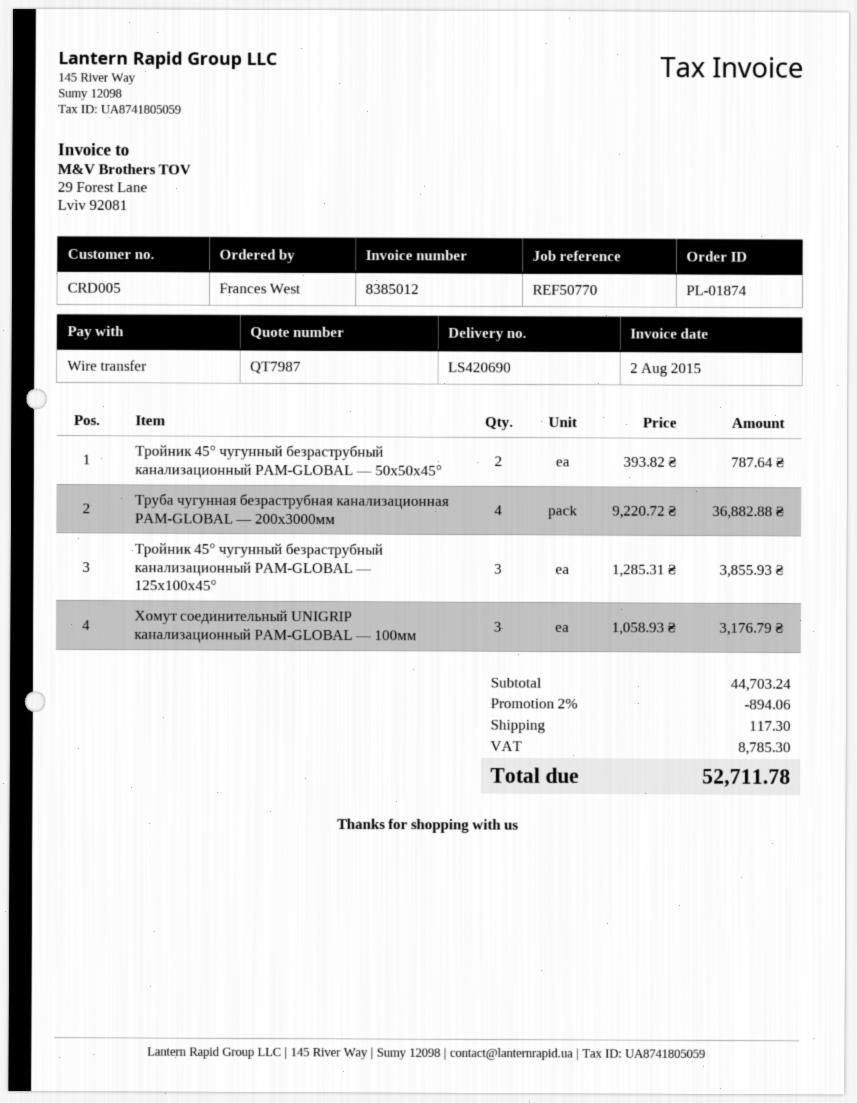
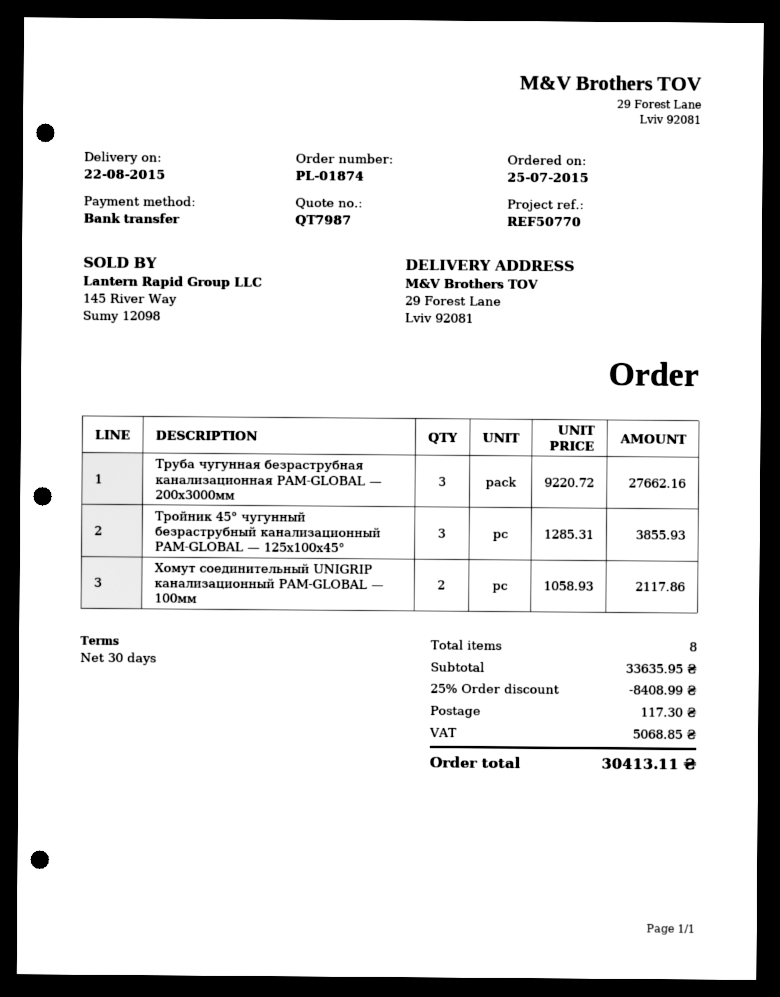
Тройник 45° чугунный безраструбный канализационный PAM-GLOBAL — 50х50х45°: 2 x 393.82 = 787.64 -> none
Труба чугунная безраструбная канализационная PAM-GLOBAL — 200х3000мм: 4 x 9220.72 = 36882.88 -> 3 x 9220.72 = 27662.16
Хомут соединительный UNIGRIP канализационный PAM-GLOBAL — 100мм: 3 x 1058.93 = 3176.79 -> 2 x 1058.93 = 2117.86
subtotal: 44703.24 -> 33635.95
discount: 2% = 894.06 -> 25% = 8408.99
tax: 8785.30 -> 5068.85
total: 52711.78 -> 30413.11

